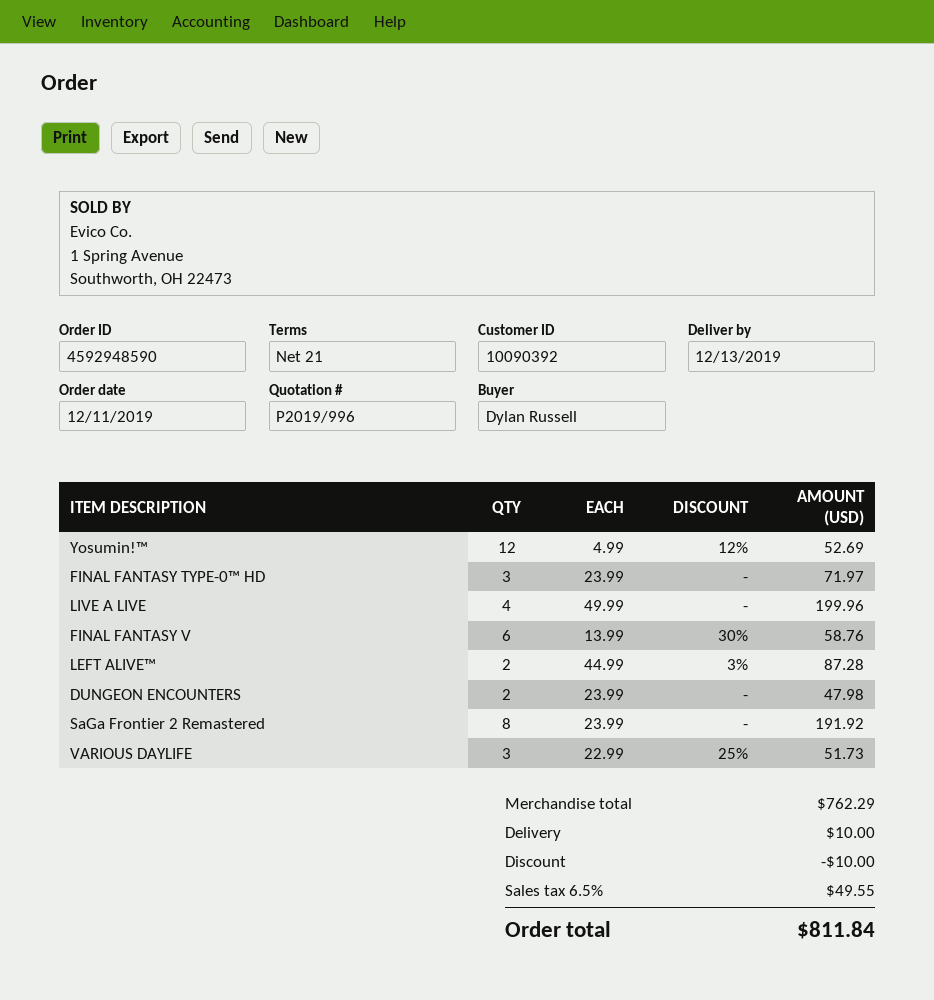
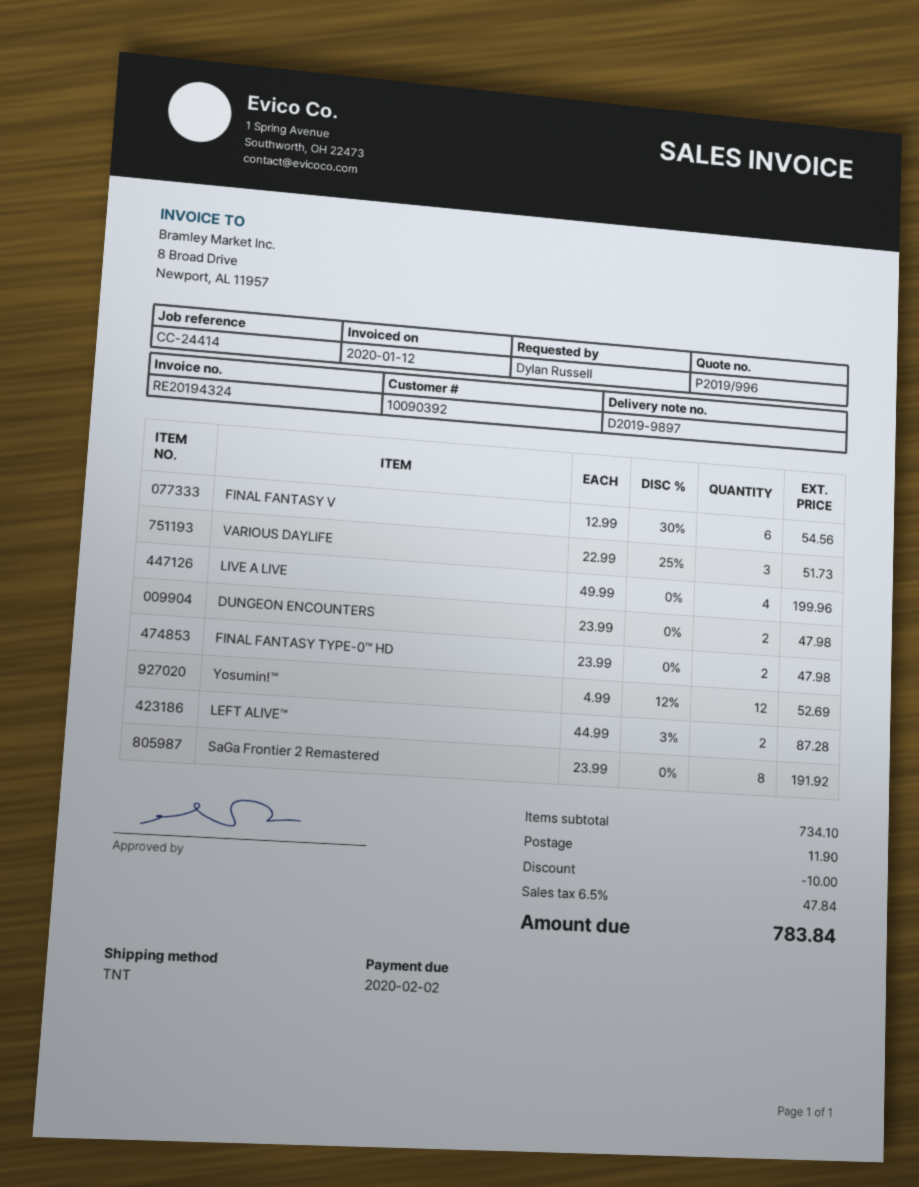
FINAL FANTASY TYPE-0™ HD: 3 x 23.99 = 71.97 -> 2 x 23.99 = 47.98
FINAL FANTASY V: 6 x 13.99 - 30% = 58.76 -> 6 x 12.99 - 30% = 54.56
subtotal: 762.29 -> 734.10
shipping: 10.00 -> 11.90
tax: 6.5% = 49.55 -> 6.5% = 47.84
total: 811.84 -> 783.84

